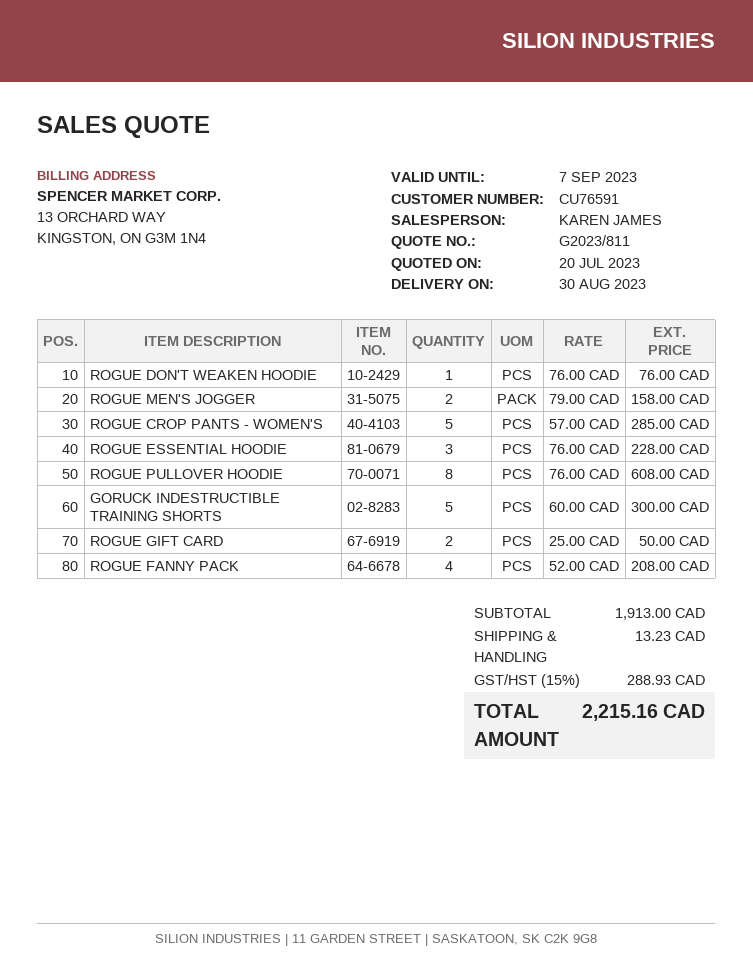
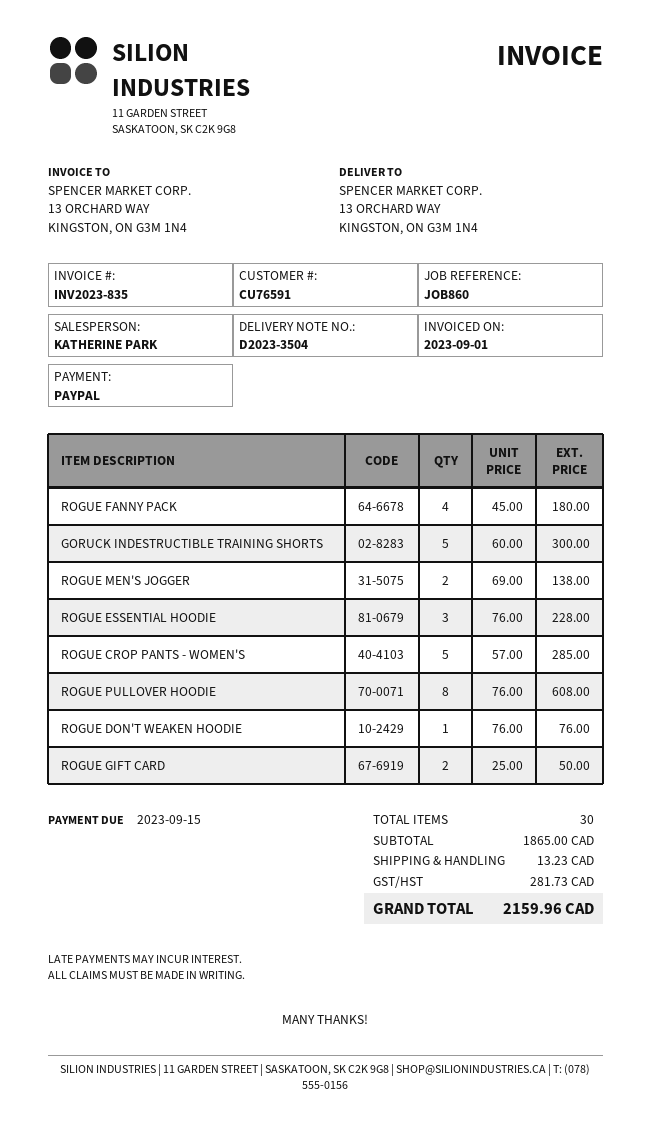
sales rep: KAREN JAMES -> KATHERINE PARK
ROGUE MEN'S JOGGER: 2 x 79.00 = 158.00 -> 2 x 69.00 = 138.00
ROGUE FANNY PACK: 4 x 52.00 = 208.00 -> 4 x 45.00 = 180.00
subtotal: 1913.00 -> 1865.00
tax: 288.93 -> 281.73
total: 2215.16 -> 2159.96

